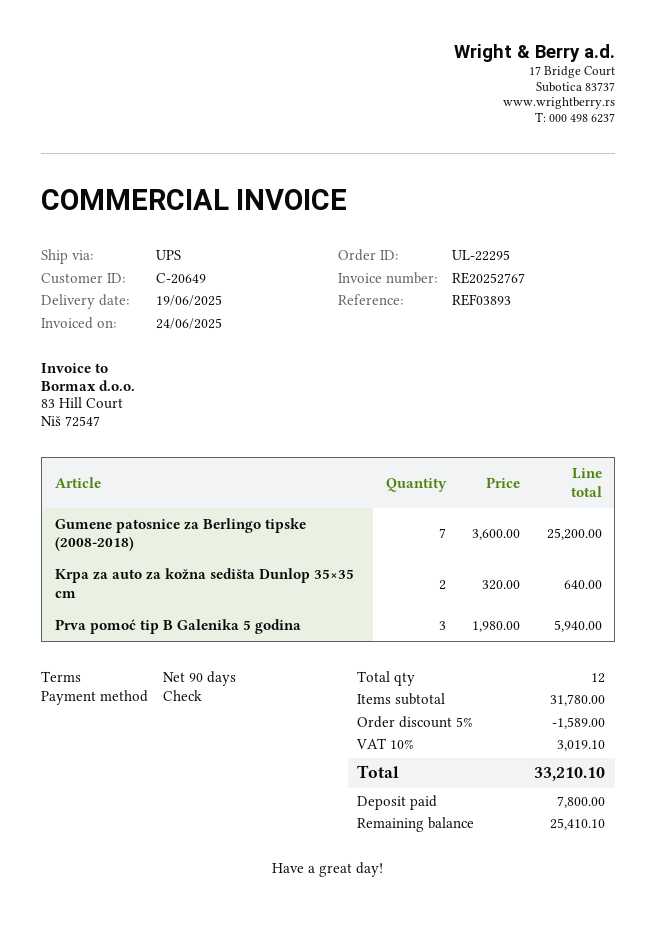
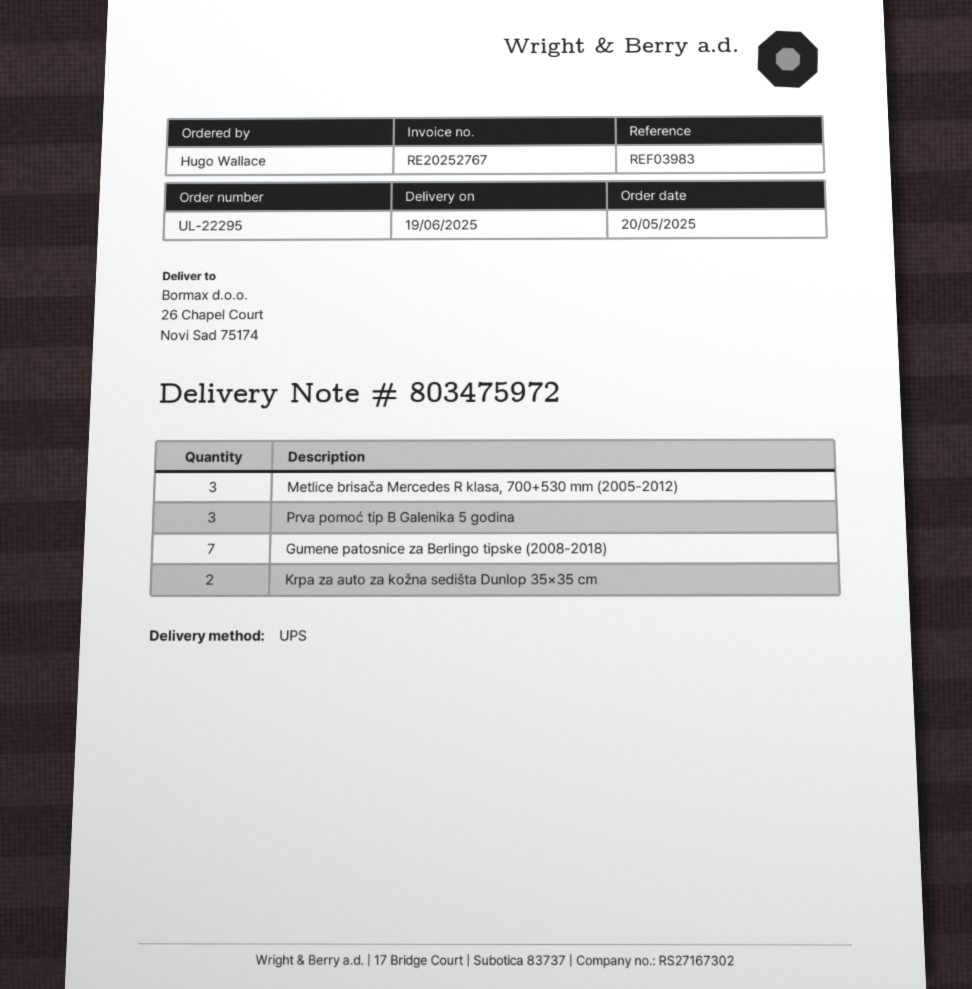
reference: REF03893 -> REF03983
Metlice brisača Mercedes R klasa, 700+530 mm (2005-2012): none -> 3

